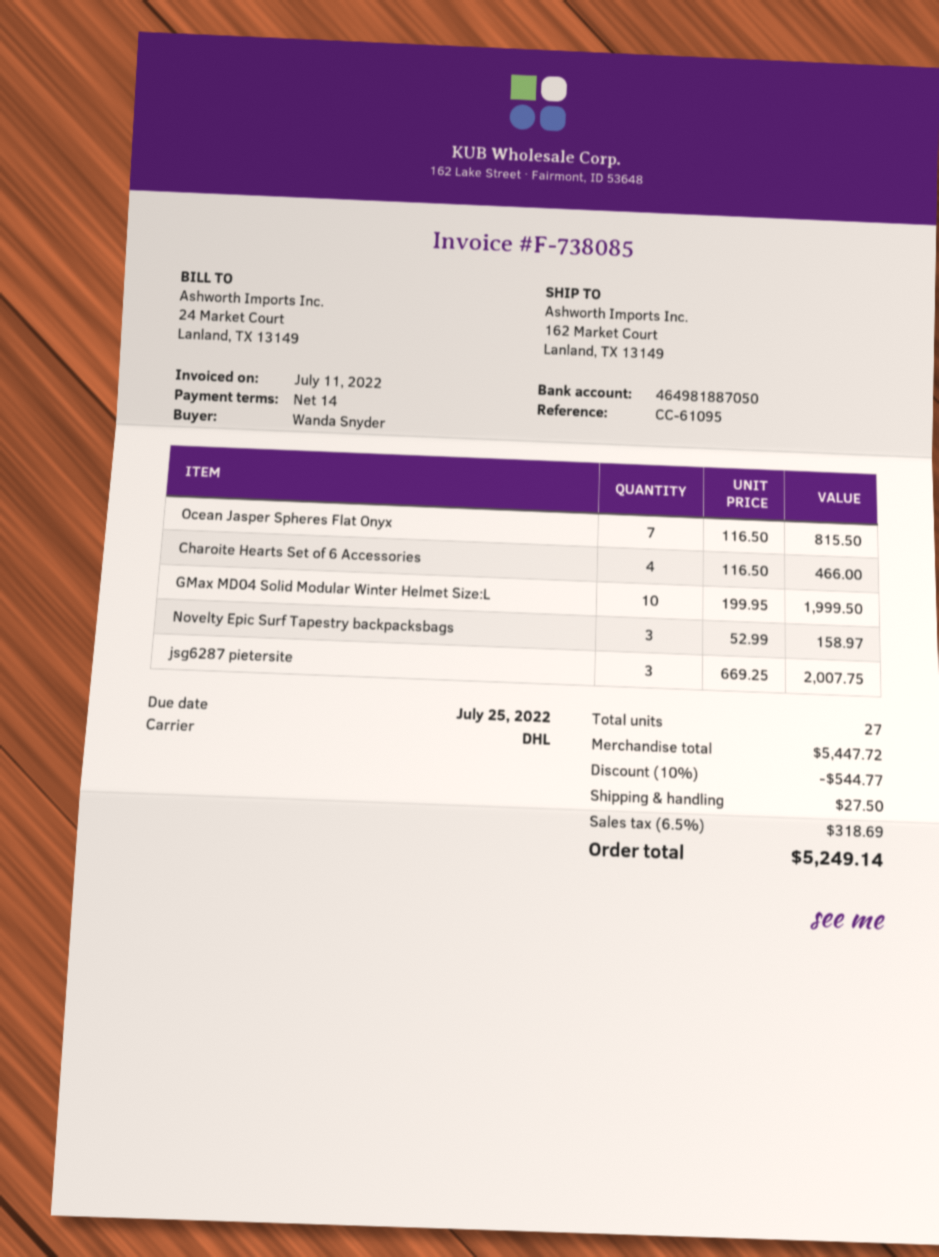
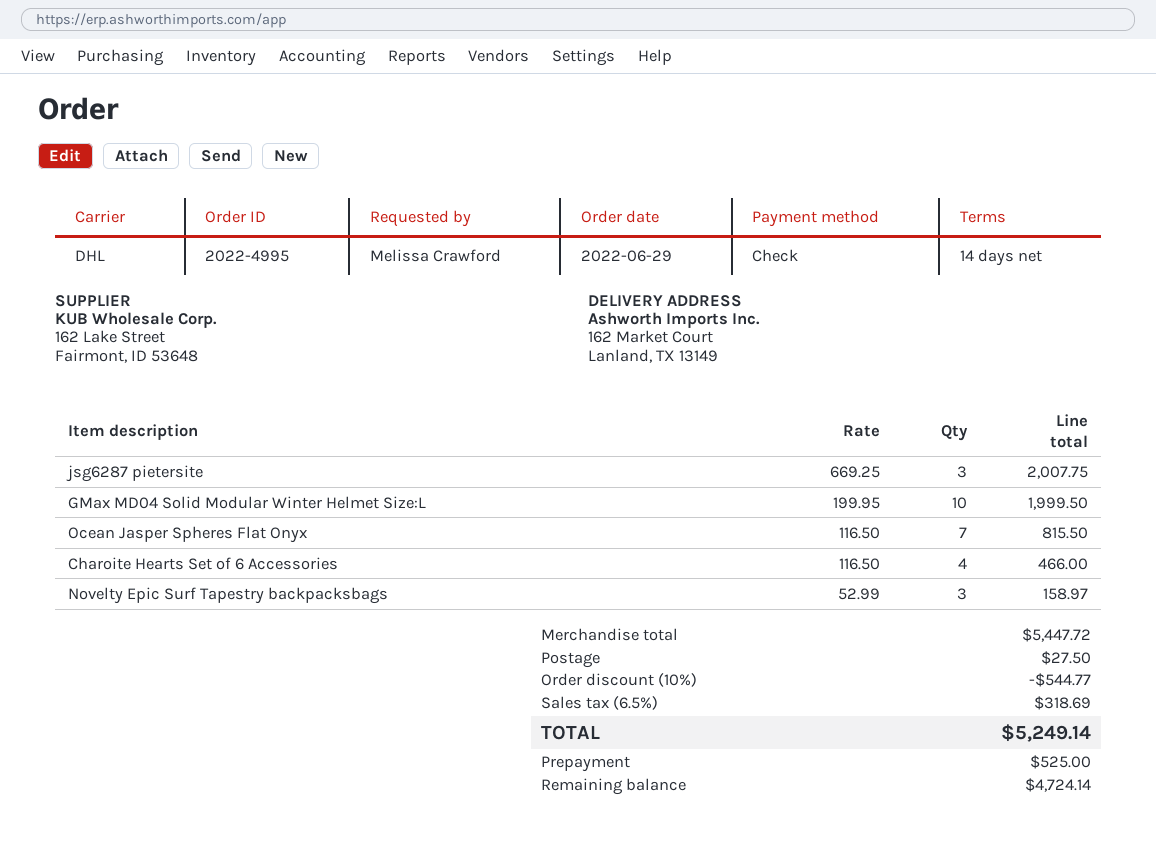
ordered by: Wanda Snyder -> Melissa Crawford

